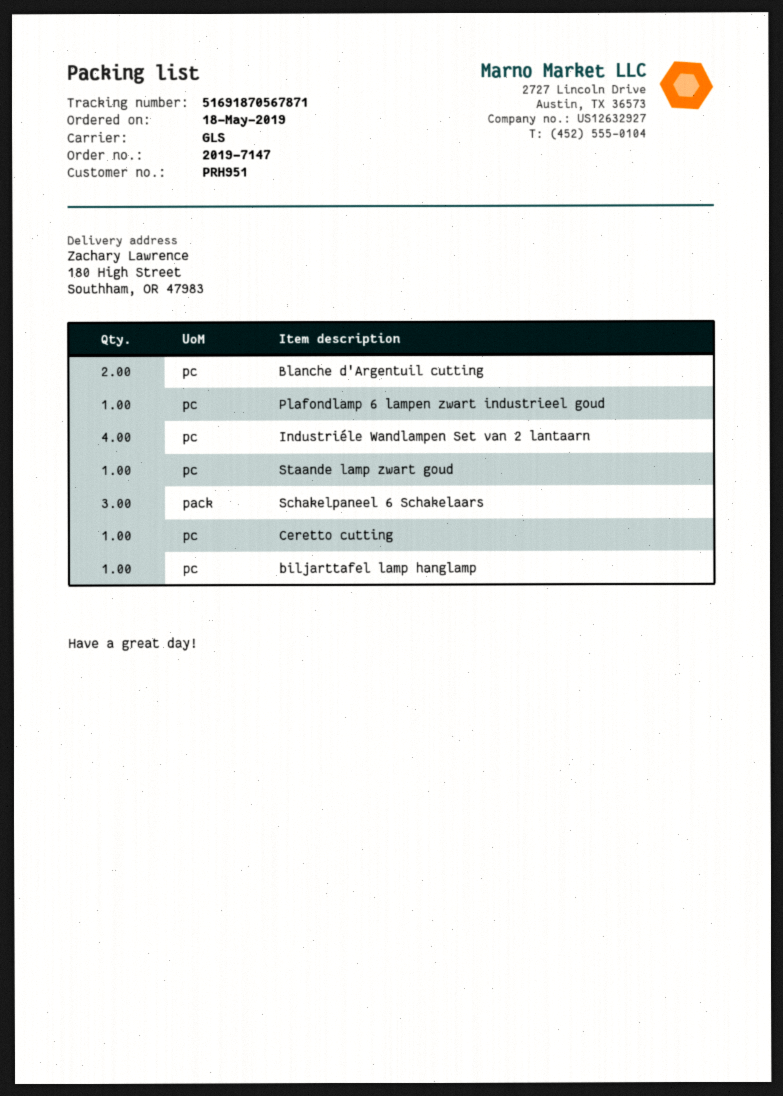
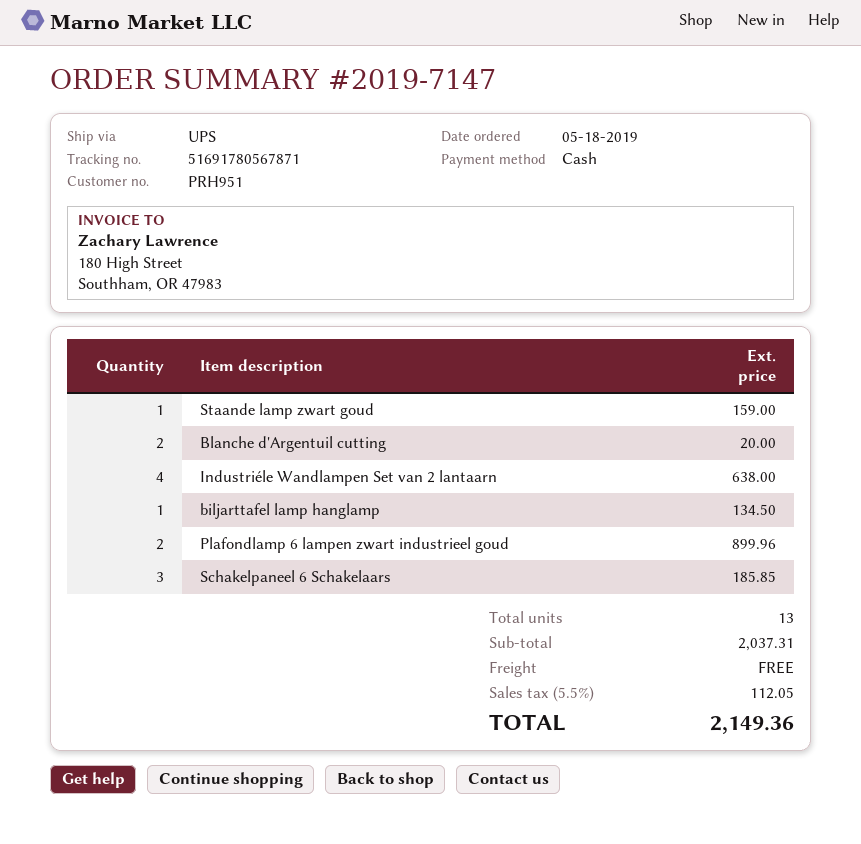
shipping method: GLS -> UPS
tracking number: 51691870567871 -> 51691780567871
Plafondlamp 6 lampen zwart industrieel goud: 1 -> 2
Ceretto cutting: 1 -> none

